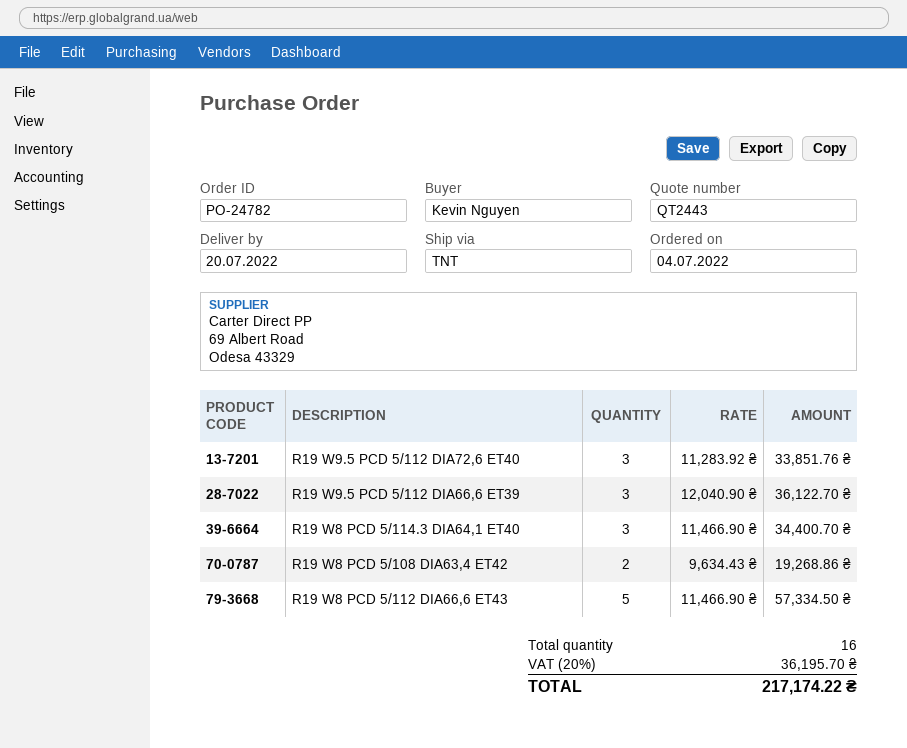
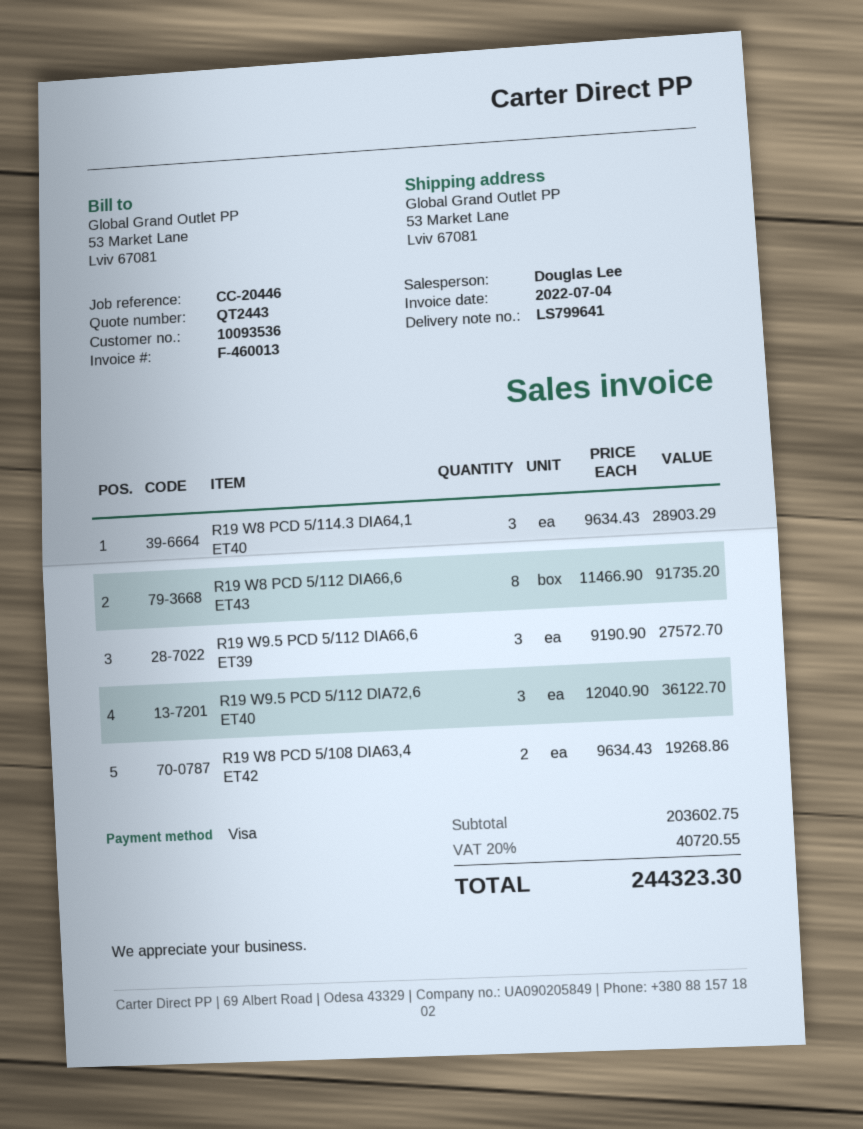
R19 W9.5 PCD 5/112 DIA72,6 ET40: 3 x 11283.92 = 33851.76 -> 3 x 12040.90 = 36122.70
R19 W9.5 PCD 5/112 DIA66,6 ET39: 3 x 12040.90 = 36122.70 -> 3 x 9190.90 = 27572.70
R19 W8 PCD 5/114.3 DIA64,1 ET40: 3 x 11466.90 = 34400.70 -> 3 x 9634.43 = 28903.29
R19 W8 PCD 5/112 DIA66,6 ET43: 5 x 11466.90 = 57334.50 -> 8 x 11466.90 = 91735.20
tax: 20% = 36195.70 -> 20% = 40720.55
total: 217174.22 -> 244323.30

